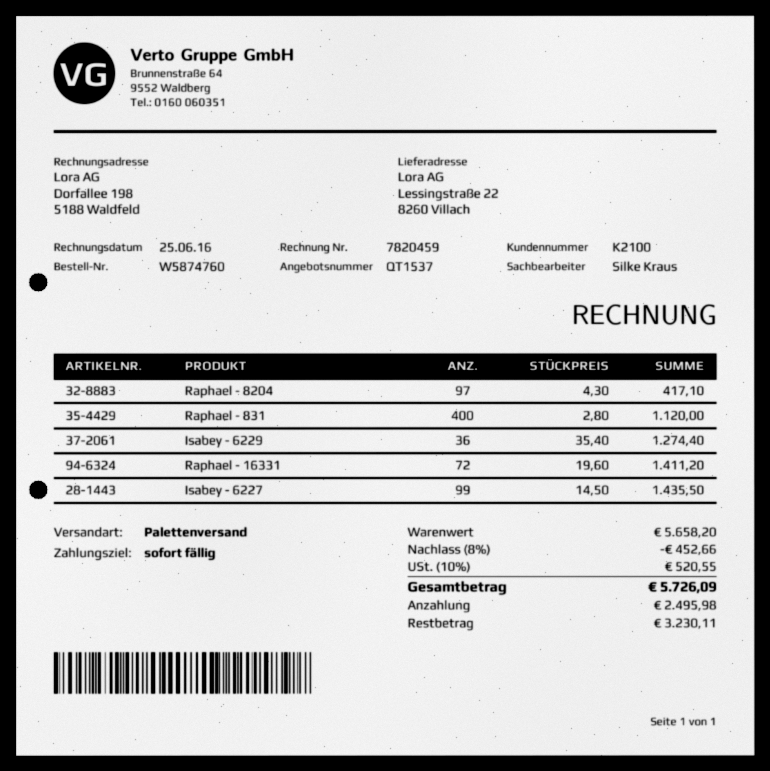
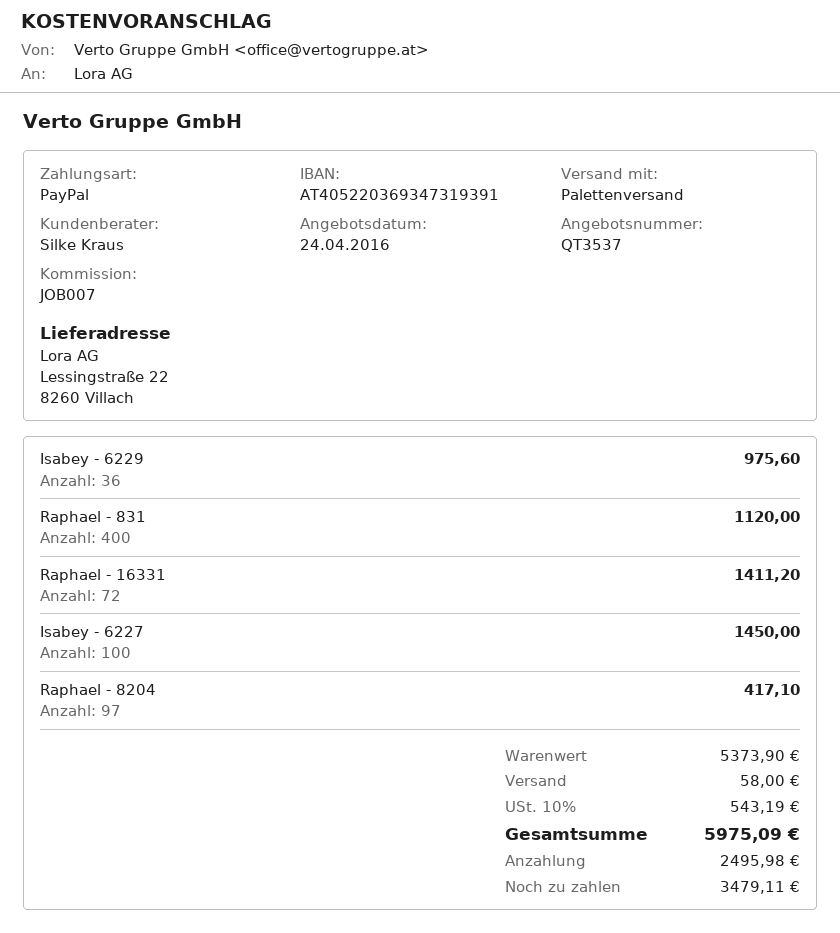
quote number: QT1537 -> QT3537
Isabey - 6229: 36 for 1274.40 -> 36 for 975.60
Isabey - 6227: 99 for 1435.50 -> 100 for 1450.00
subtotal: 5658.20 -> 5373.90
discount: 8% = 452.66 -> none
shipping: none -> 58.00
tax: 10% = 520.55 -> 10% = 543.19
total: 5726.09 -> 5975.09
balance: 3230.11 -> 3479.11

